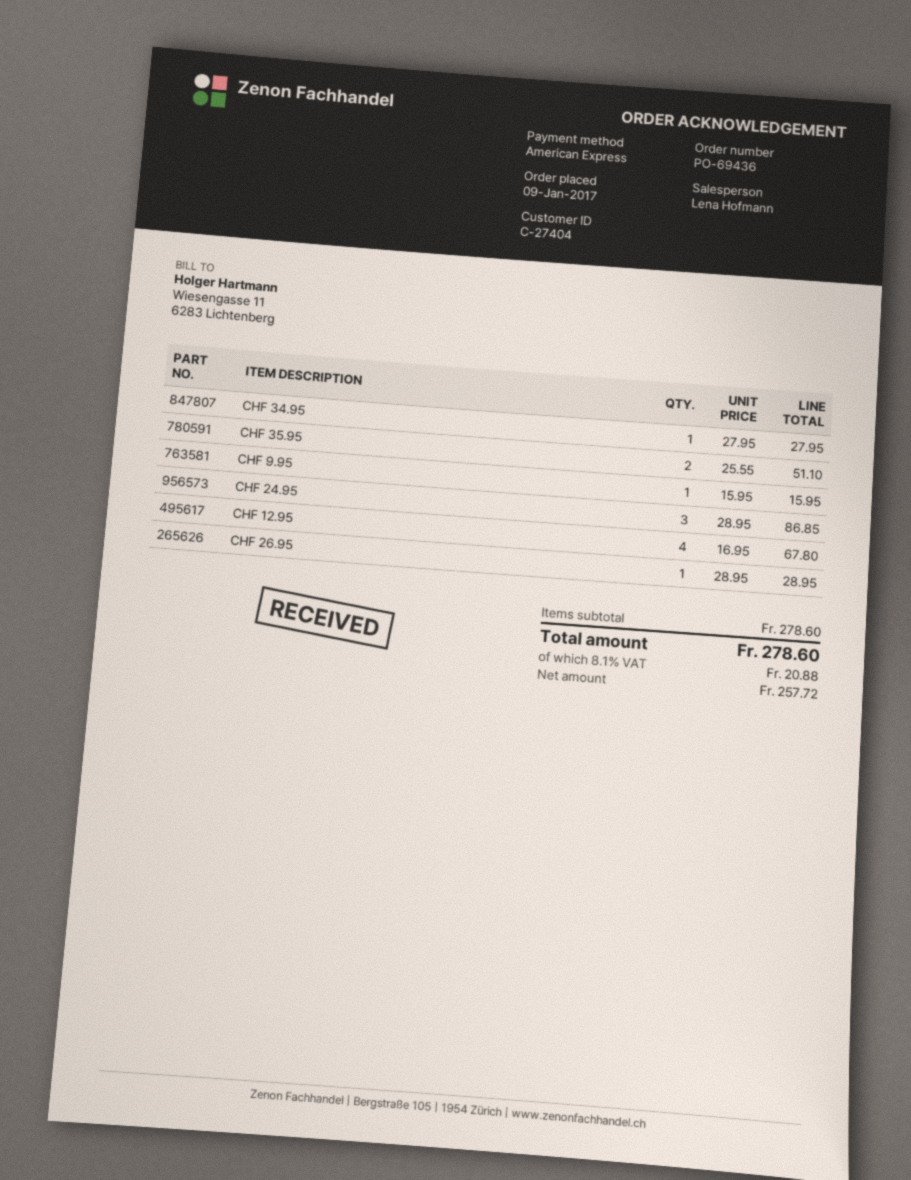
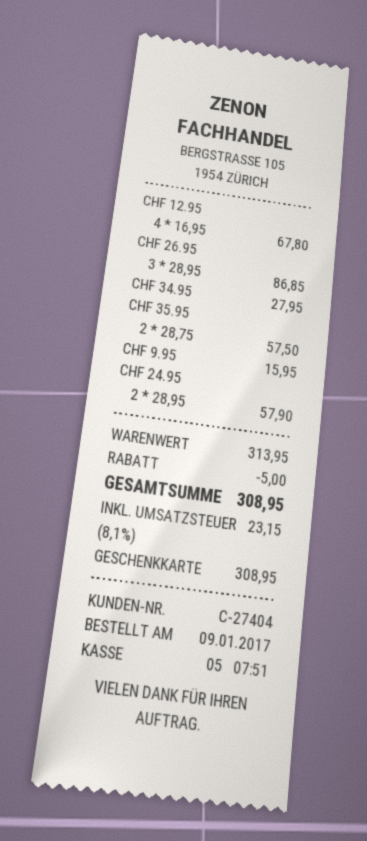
payment method: American Express -> gift card
CHF 35.95: 2 x 25.55 = 51.10 -> 2 x 28.75 = 57.50
CHF 24.95: 3 x 28.95 = 86.85 -> 2 x 28.95 = 57.90
CHF 26.95: 1 x 28.95 = 28.95 -> 3 x 28.95 = 86.85
subtotal: 278.60 -> 313.95
discount: none -> 5.00
tax: 8.1% = 20.88 -> 8.1% = 23.15
total: 278.60 -> 308.95

